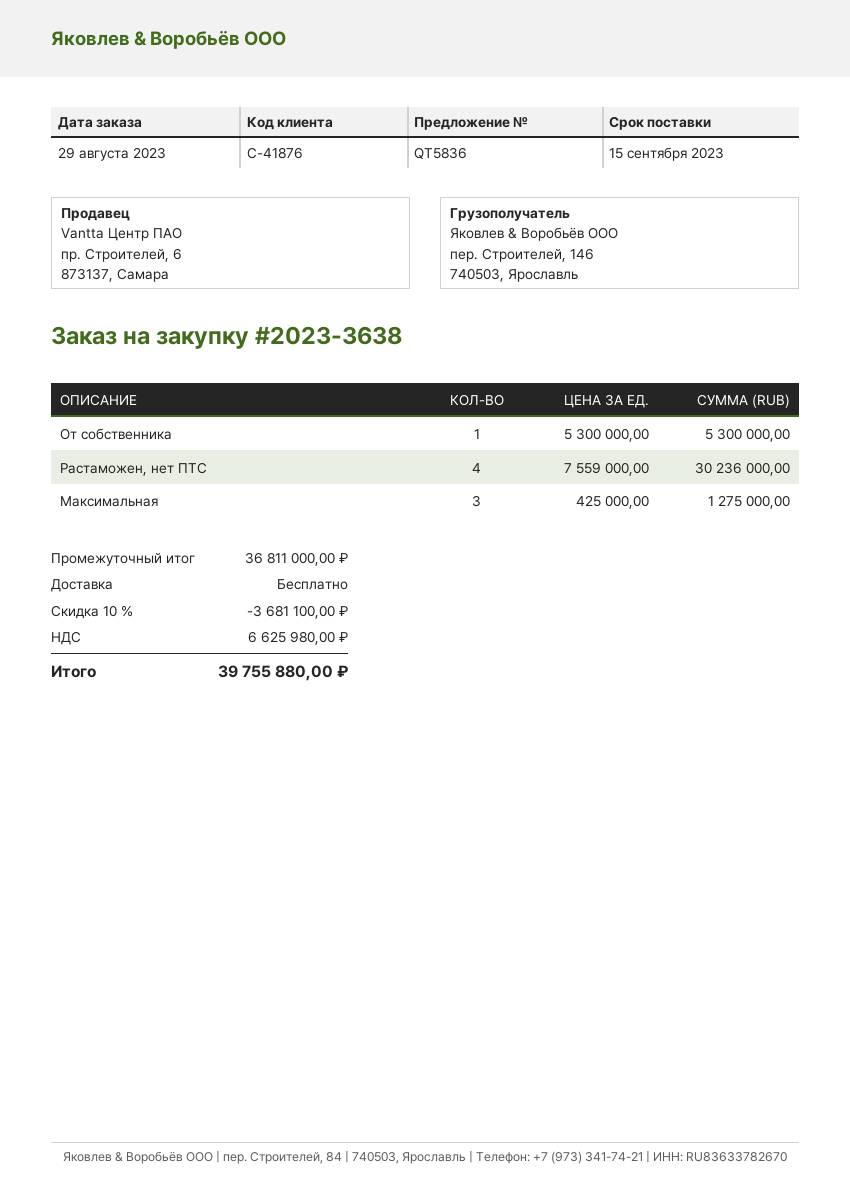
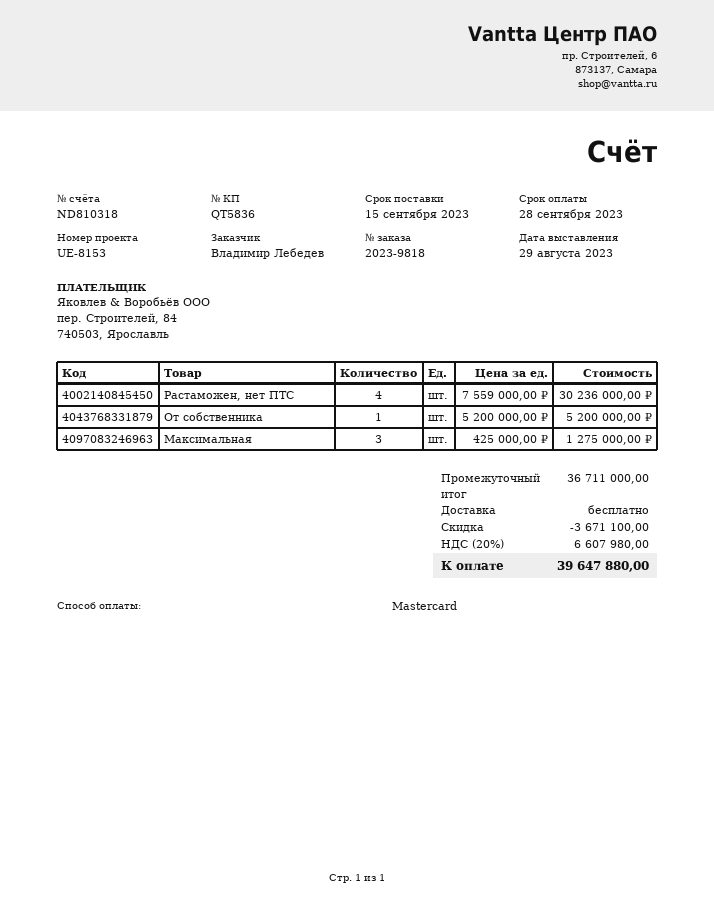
order number: 2023-3638 -> 2023-9818
От собственника: 1 x 5300000.00 = 5300000.00 -> 1 x 5200000.00 = 5200000.00
subtotal: 36811000.00 -> 36711000.00
discount: 3681100.00 -> 3671100.00
tax: 6625980.00 -> 6607980.00
total: 39755880.00 -> 39647880.00

